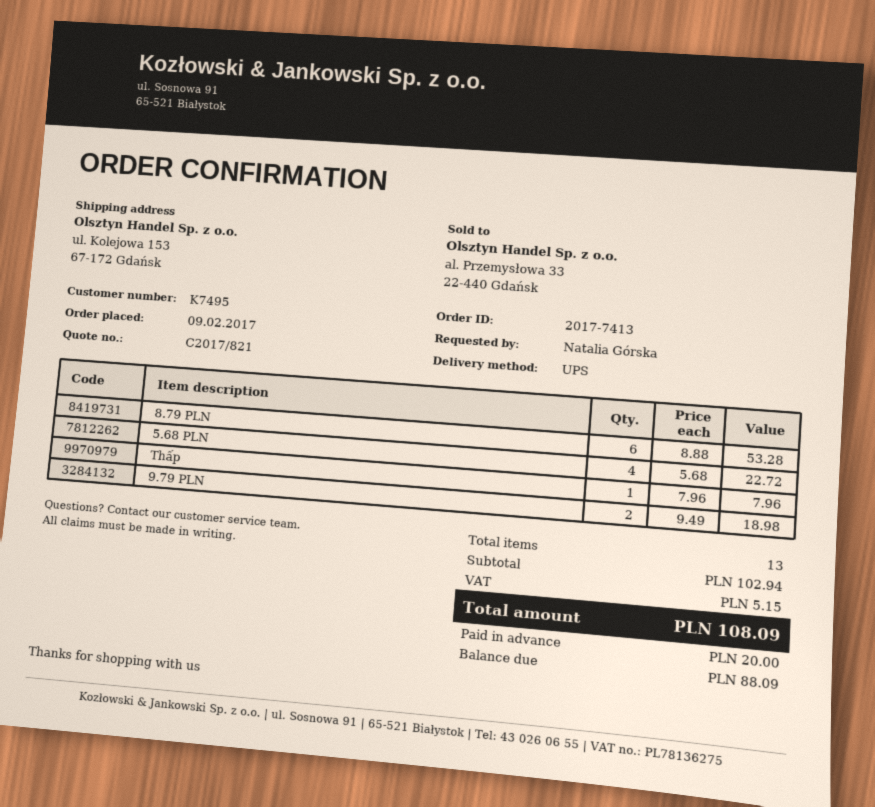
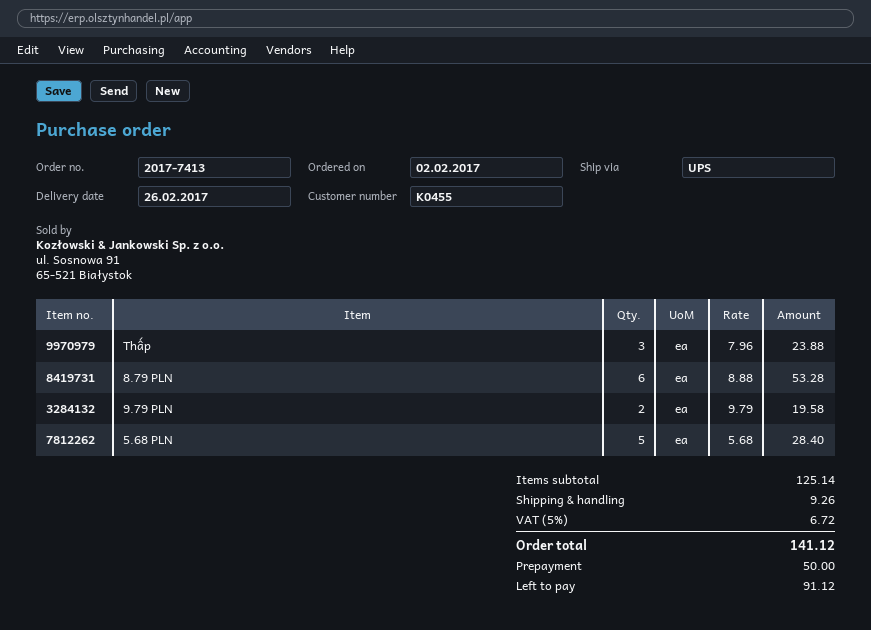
order date: 2017-02-09 -> 2017-02-02
customer number: K7495 -> K0455
5.68 PLN: 4 x 5.68 = 22.72 -> 5 x 5.68 = 28.40
Thấp: 1 x 7.96 = 7.96 -> 3 x 7.96 = 23.88
9.79 PLN: 2 x 9.49 = 18.98 -> 2 x 9.79 = 19.58
subtotal: 102.94 -> 125.14
shipping: none -> 9.26
tax: 5.15 -> 6.72
total: 108.09 -> 141.12
deposit: 20.00 -> 50.00
balance: 88.09 -> 91.12

